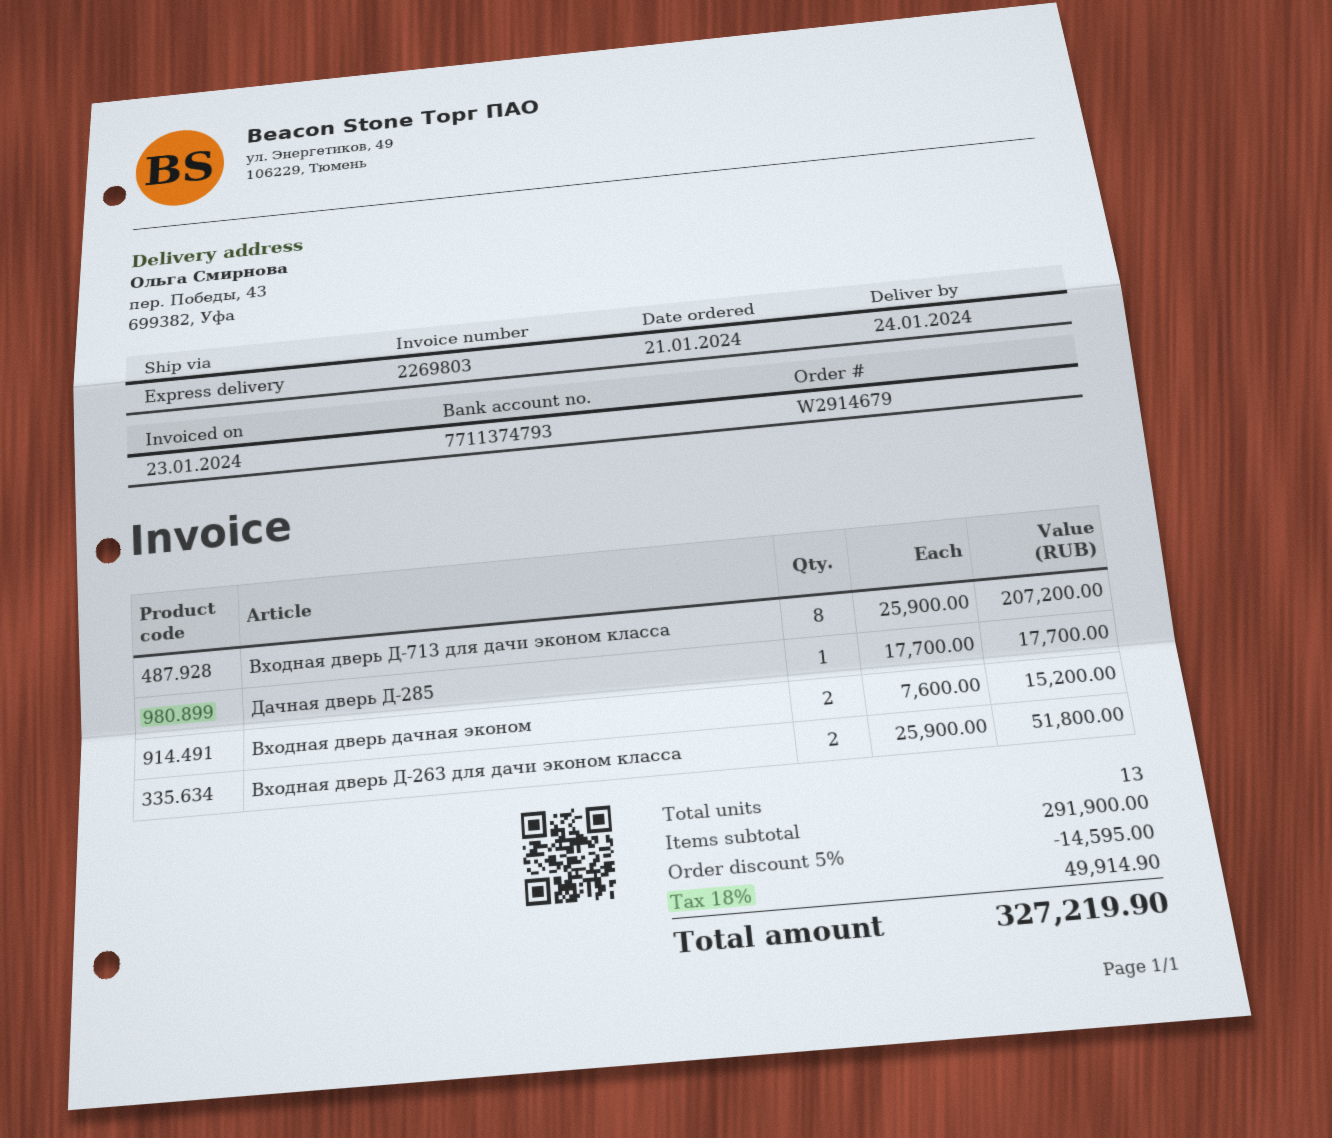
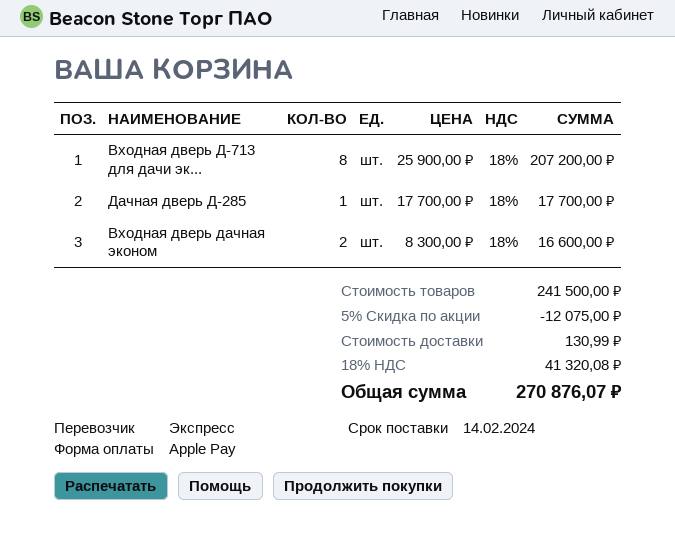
delivery date: 2024-01-24 -> 2024-02-14
Входная дверь дачная эконом: 2 x 7600.00 = 15200.00 -> 2 x 8300.00 = 16600.00
Входная дверь Д-263 для дачи эконом класса: 2 x 25900.00 = 51800.00 -> none
subtotal: 291900.00 -> 241500.00
discount: 5% = 14595.00 -> 5% = 12075.00
shipping: none -> 130.99
tax: 18% = 49914.90 -> 18% = 41320.08
total: 327219.90 -> 270876.07

